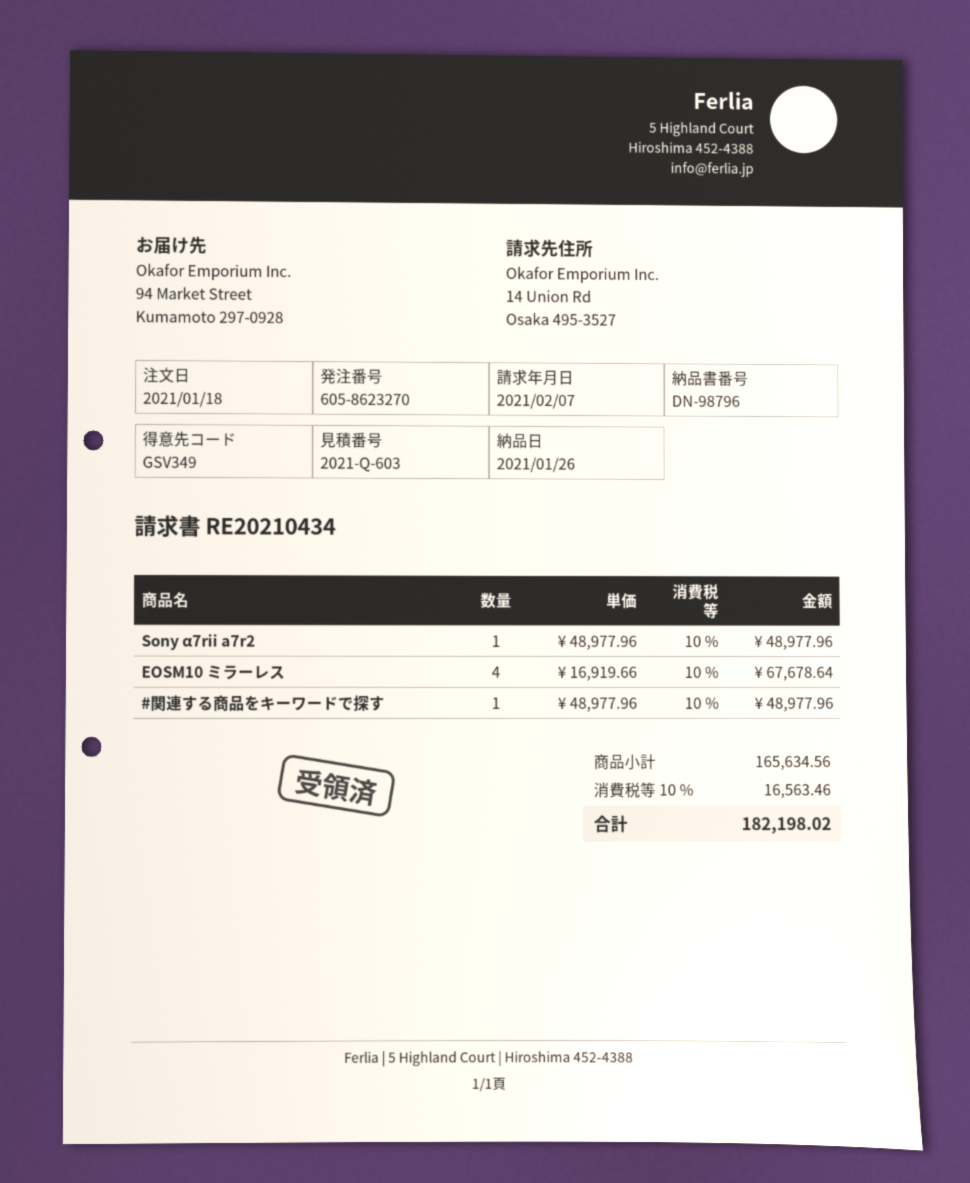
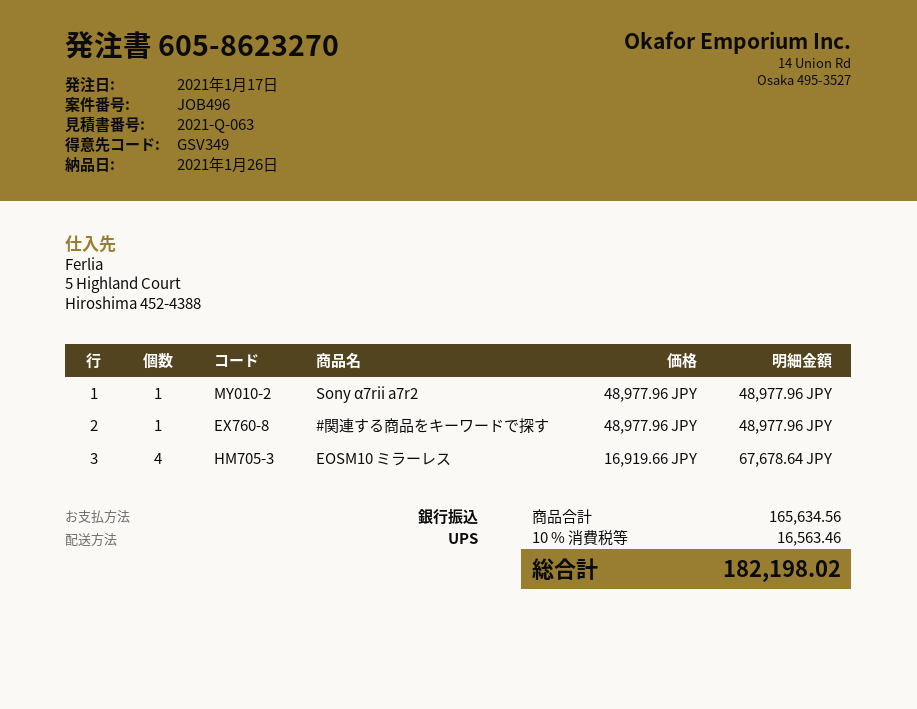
quote number: 2021-Q-603 -> 2021-Q-063
order date: 2021-01-18 -> 2021-01-17

